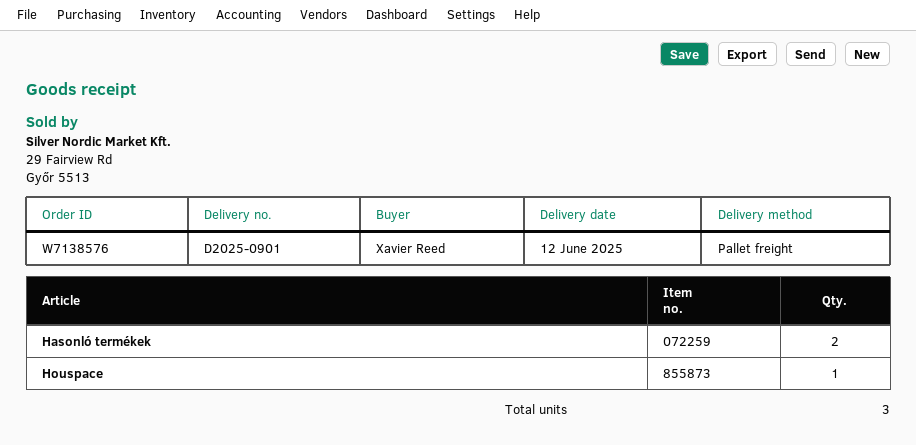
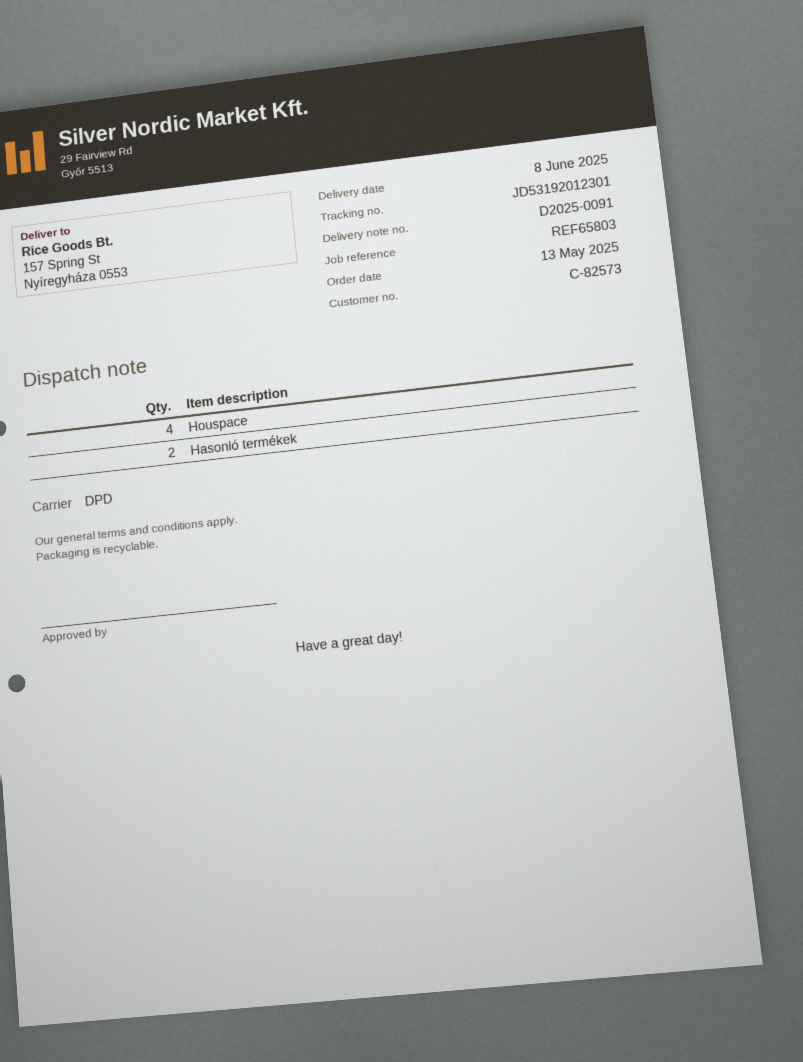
delivery note number: D2025-0901 -> D2025-0091
delivery date: 2025-06-12 -> 2025-06-08
shipping method: pallet freight -> DPD
Houspace: 1 -> 4

